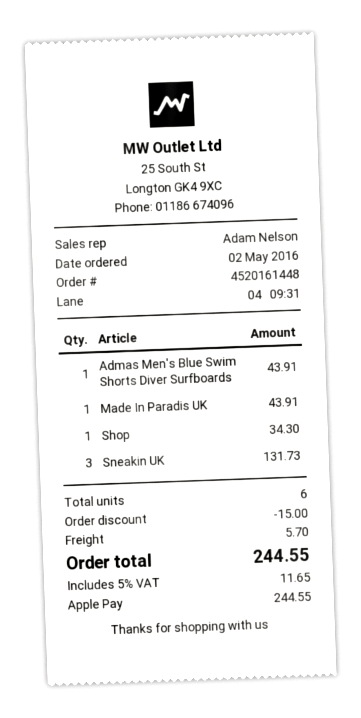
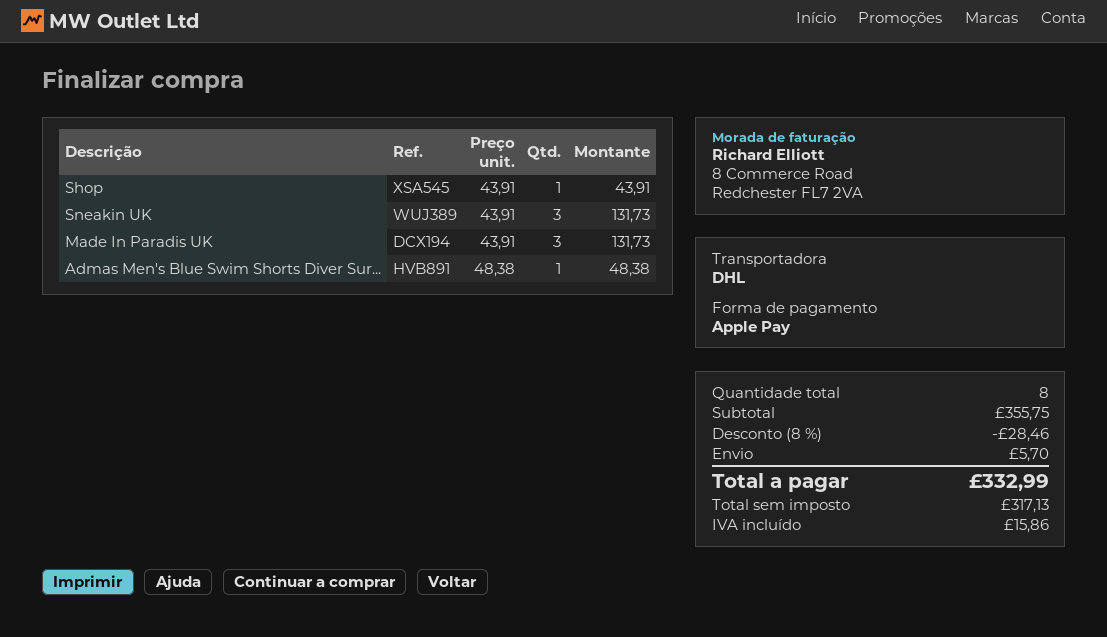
Admas Men's Blue Swim Shorts Diver Surfboards: 1 for 43.91 -> 1 for 48.38
Made In Paradis UK: 1 for 43.91 -> 3 for 131.73
Shop: 1 for 34.30 -> 1 for 43.91
total quantity: 6 -> 8
discount: 15.00 -> 28.46
tax: 11.65 -> 15.86
total: 244.55 -> 332.99

